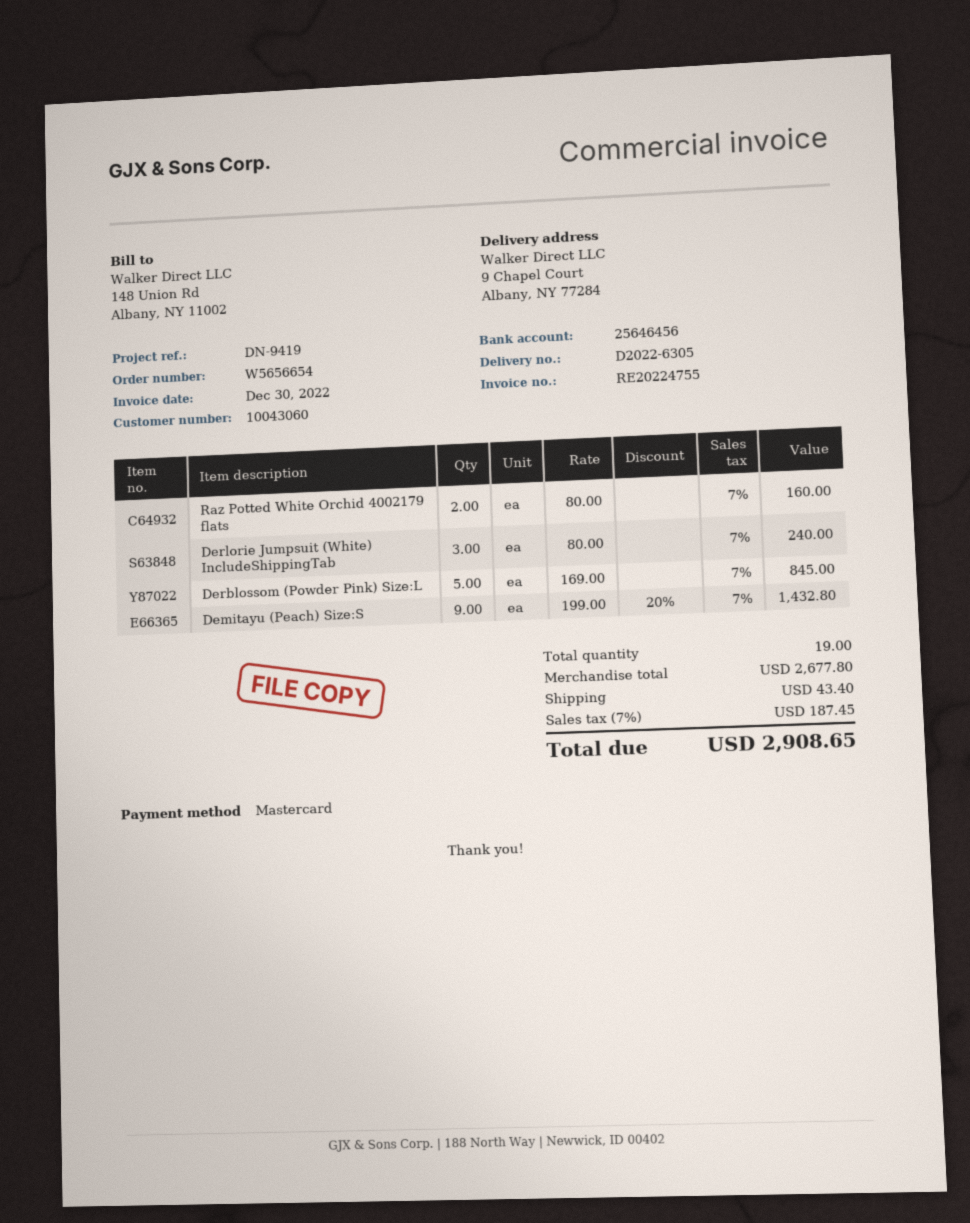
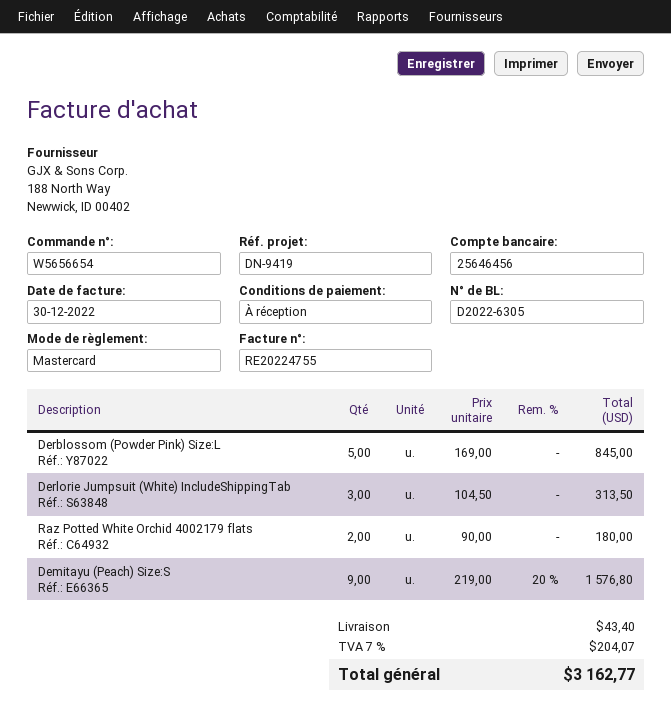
Raz Potted White Orchid 4002179 flats: 2 x 80.00 = 160.00 -> 2 x 90.00 = 180.00
Derlorie Jumpsuit (White) IncludeShippingTab: 3 x 80.00 = 240.00 -> 3 x 104.50 = 313.50
Demitayu (Peach) Size:S: 9 x 199.00 - 20% = 1432.80 -> 9 x 219.00 - 20% = 1576.80
tax: 7% = 187.45 -> 7% = 204.07
total: 2908.65 -> 3162.77

